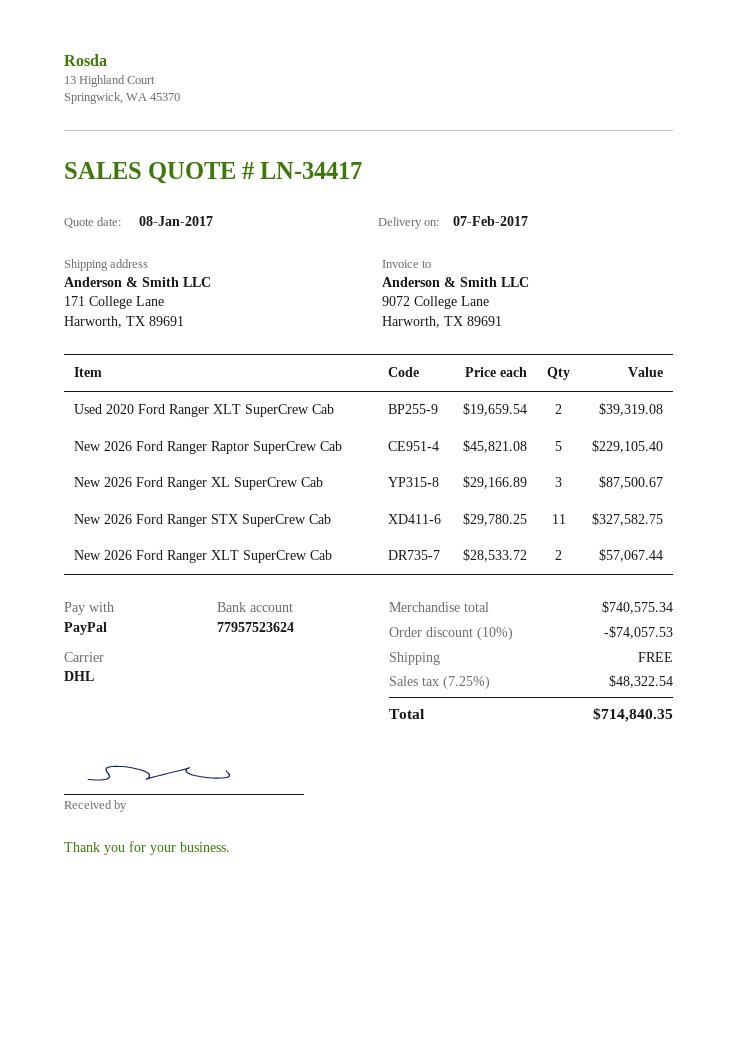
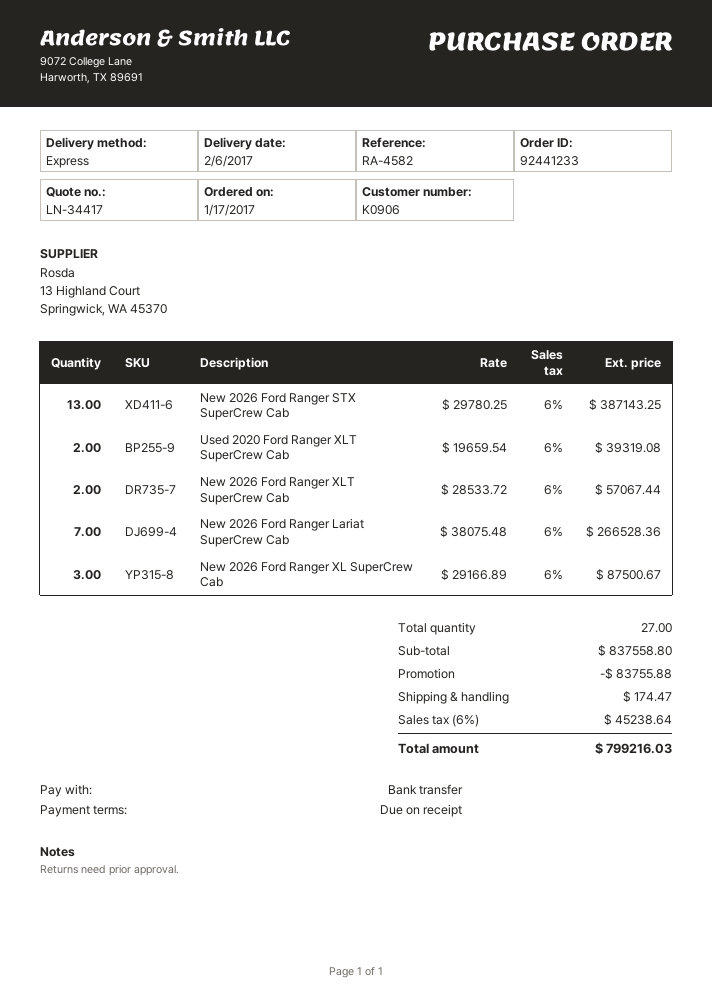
delivery date: 2017-02-07 -> 2017-02-06
payment method: PayPal -> bank transfer
shipping method: DHL -> express
New 2026 Ford Ranger Raptor SuperCrew Cab: 5 x 45821.08 = 229105.40 -> none
New 2026 Ford Ranger STX SuperCrew Cab: 11 x 29780.25 = 327582.75 -> 13 x 29780.25 = 387143.25
New 2026 Ford Ranger Lariat SuperCrew Cab: none -> 7 x 38075.48 = 266528.36
subtotal: 740575.34 -> 837558.80
discount: 74057.53 -> 83755.88
shipping: 0.00 -> 174.47
tax: 7.25% = 48322.54 -> 6% = 45238.64
total: 714840.35 -> 799216.03

